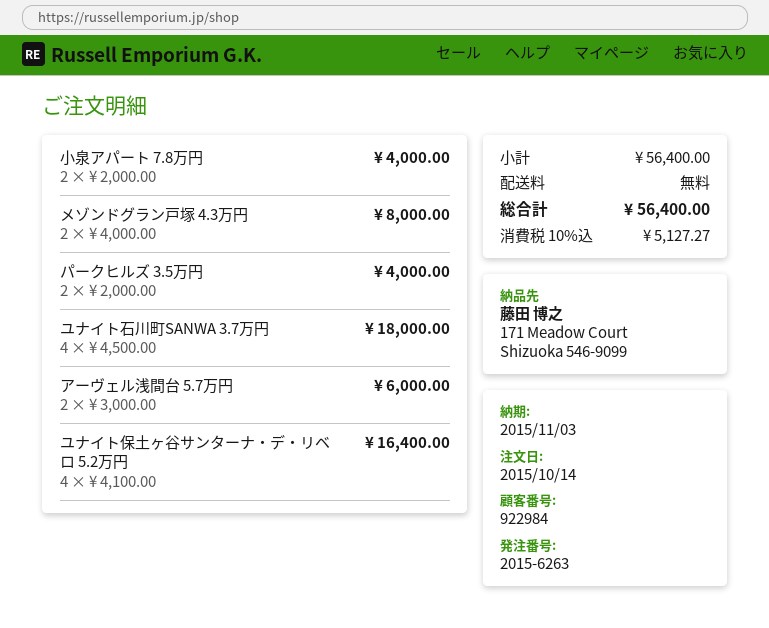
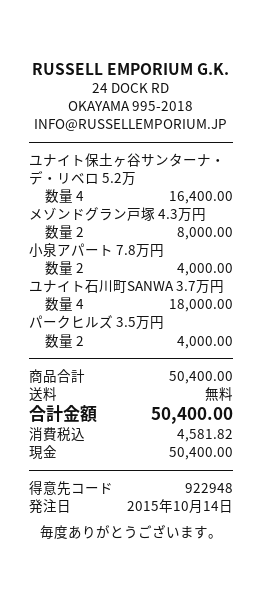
customer number: 922984 -> 922948
アーヴェル浅間台 5.7万円: 2 for 6000.00 -> none
subtotal: 56400.00 -> 50400.00
tax: 5127.27 -> 4581.82
total: 56400.00 -> 50400.00

